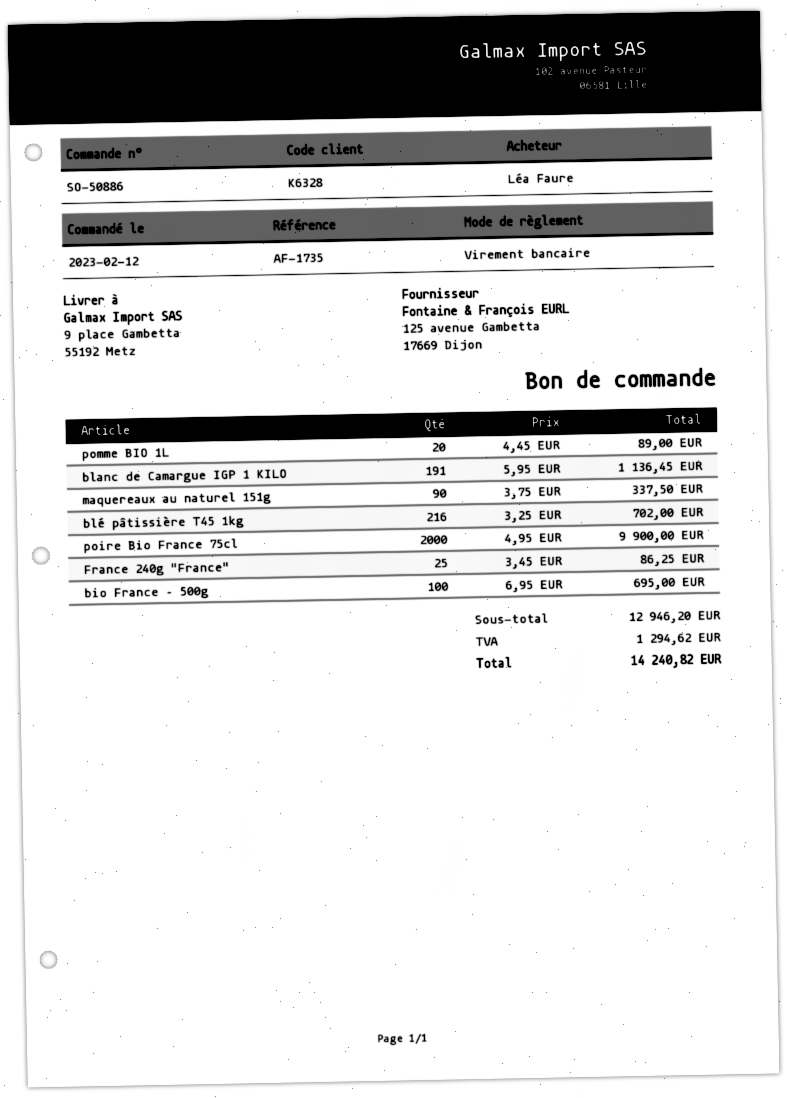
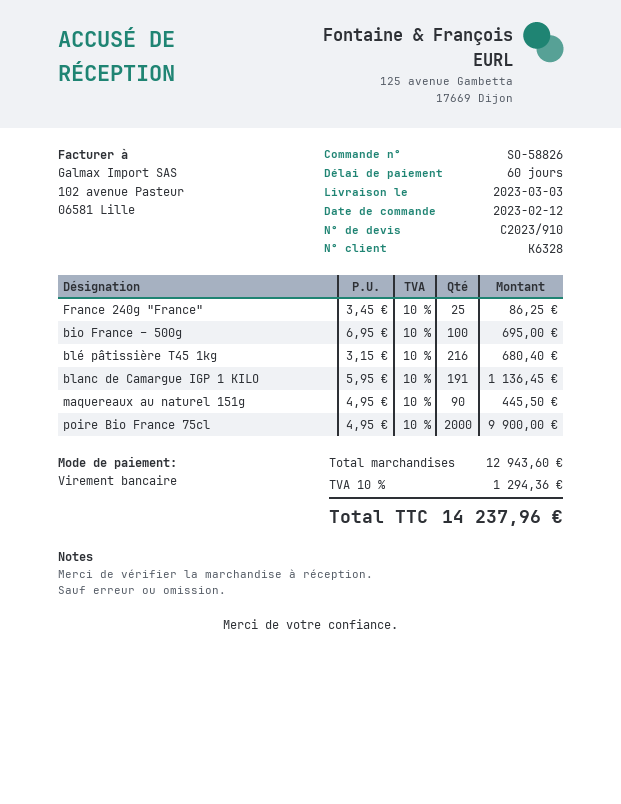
order number: SO-50886 -> SO-58826
pomme BIO 1L: 20 x 4.45 = 89.00 -> none
maquereaux au naturel 151g: 90 x 3.75 = 337.50 -> 90 x 4.95 = 445.50
blé pâtissière T45 1kg: 216 x 3.25 = 702.00 -> 216 x 3.15 = 680.40
subtotal: 12946.20 -> 12943.60
tax: 1294.62 -> 1294.36
total: 14240.82 -> 14237.96

